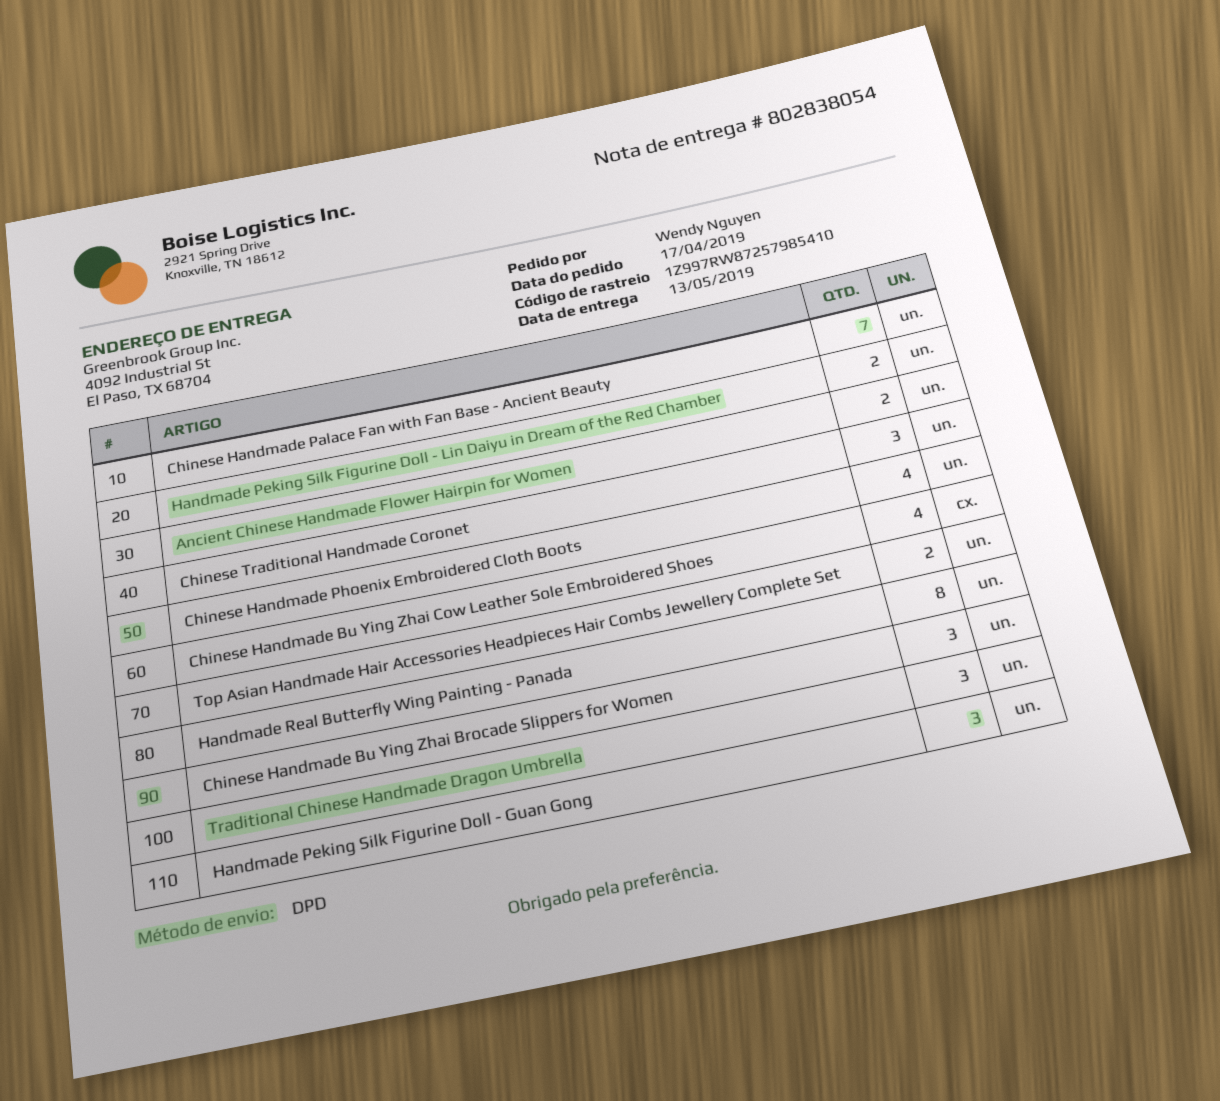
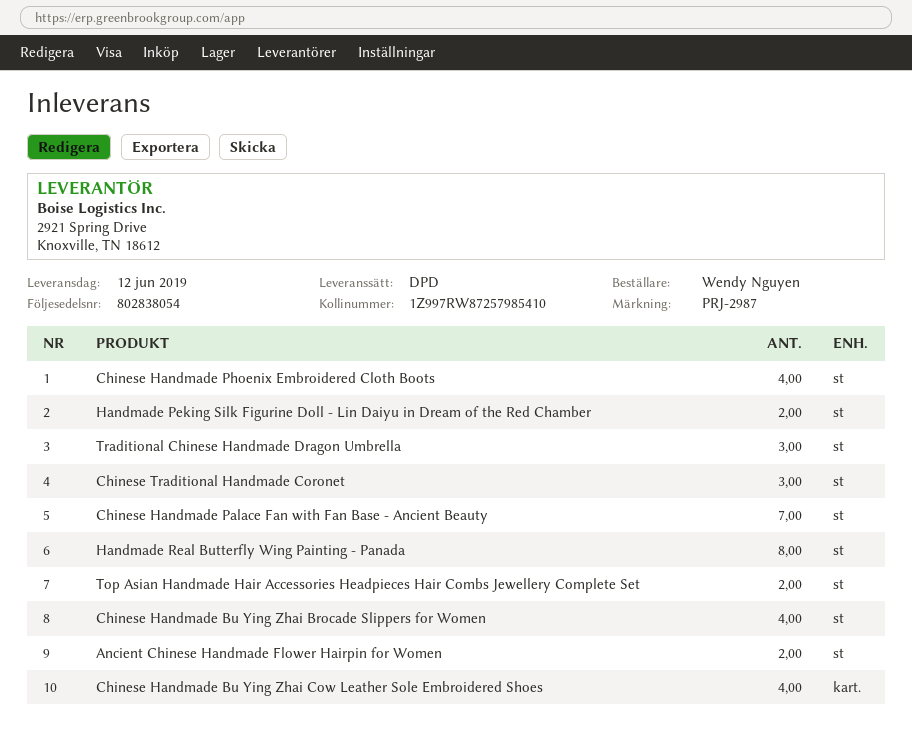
delivery date: 2019-05-13 -> 2019-06-12
Chinese Handmade Bu Ying Zhai Brocade Slippers for Women: 3 -> 4
Handmade Peking Silk Figurine Doll - Guan Gong: 3 -> none

